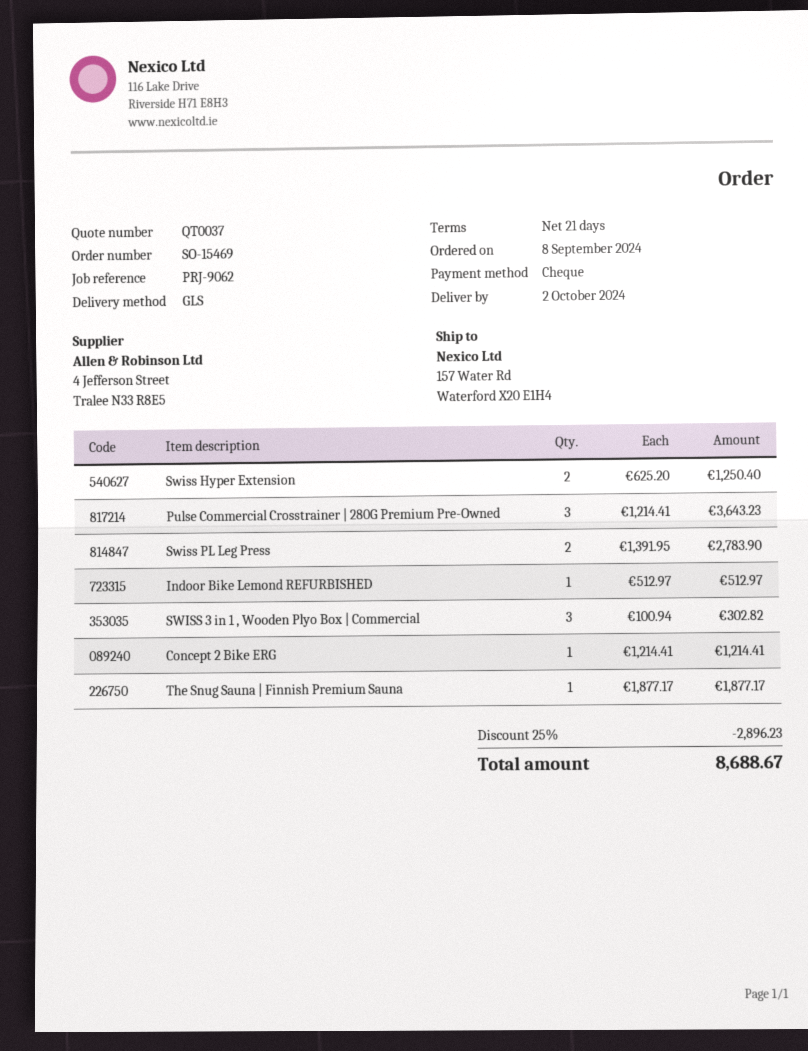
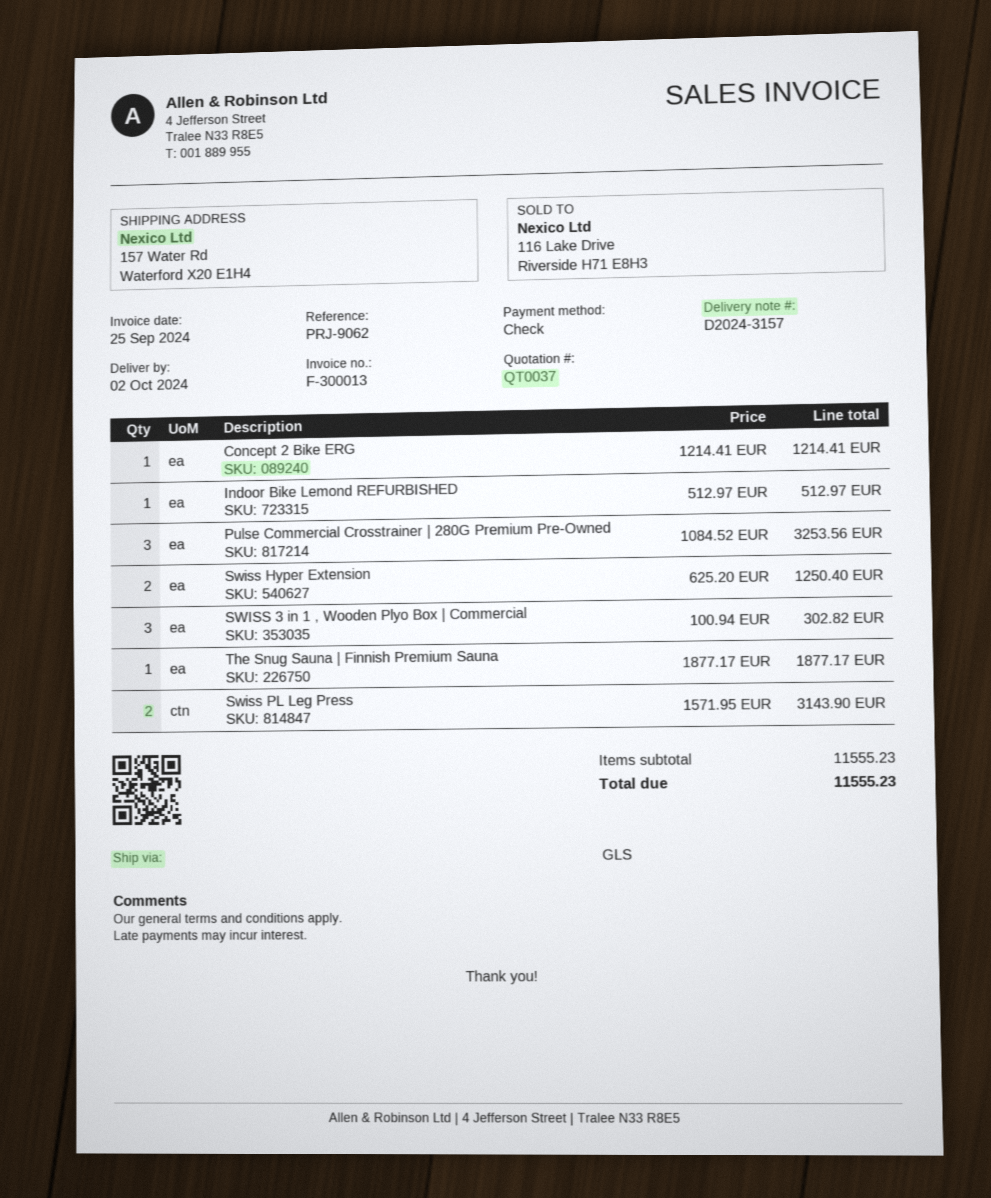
Pulse Commercial Crosstrainer | 280G Premium Pre-Owned: 3 x 1214.41 = 3643.23 -> 3 x 1084.52 = 3253.56
Swiss PL Leg Press: 2 x 1391.95 = 2783.90 -> 2 x 1571.95 = 3143.90
discount: 25% = 2896.23 -> none
total: 8688.67 -> 11555.23

